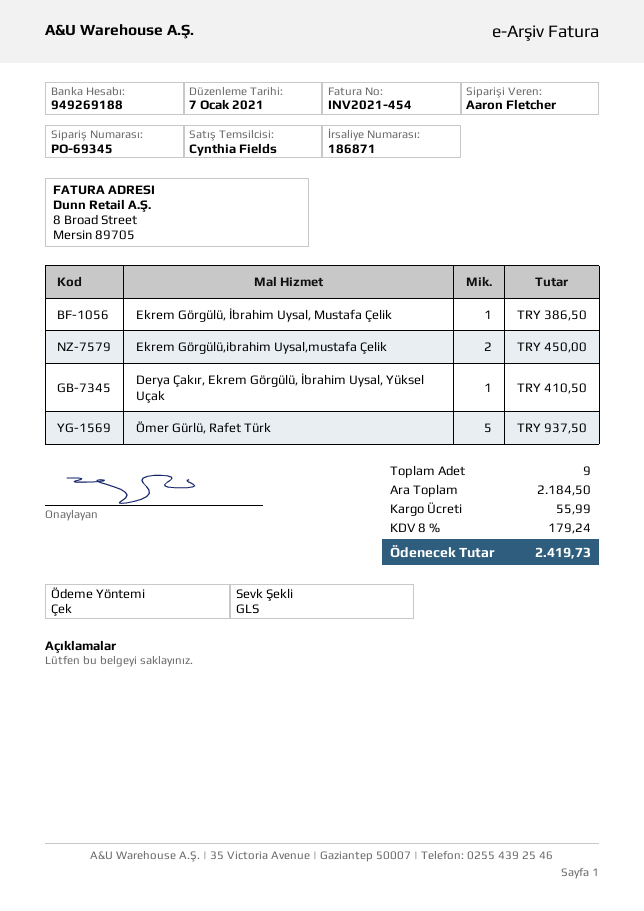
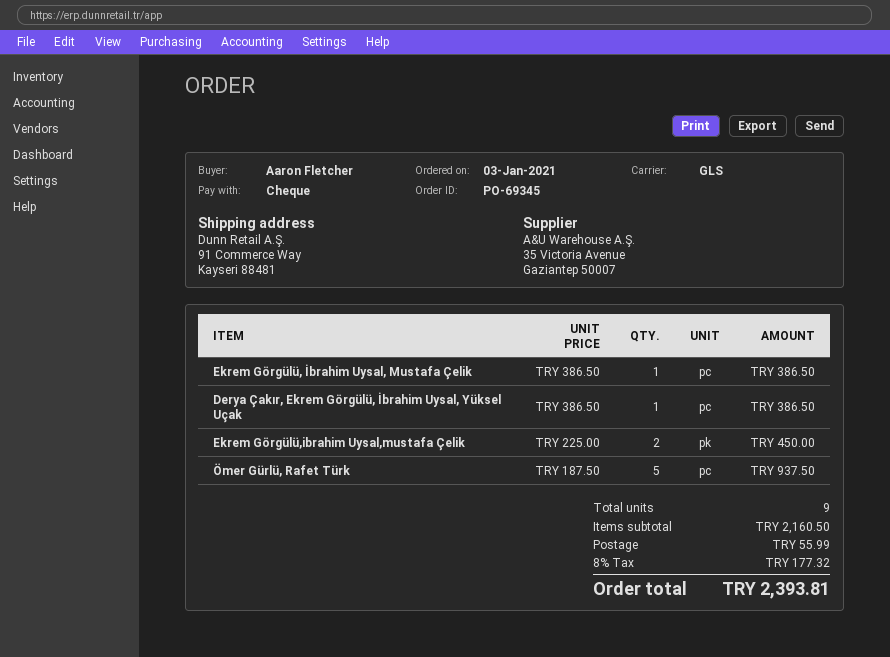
Derya Çakır, Ekrem Görgülü, İbrahim Uysal, Yüksel Uçak: 1 for 410.50 -> 1 for 386.50
subtotal: 2184.50 -> 2160.50
tax: 8% = 179.24 -> 8% = 177.32
total: 2419.73 -> 2393.81

